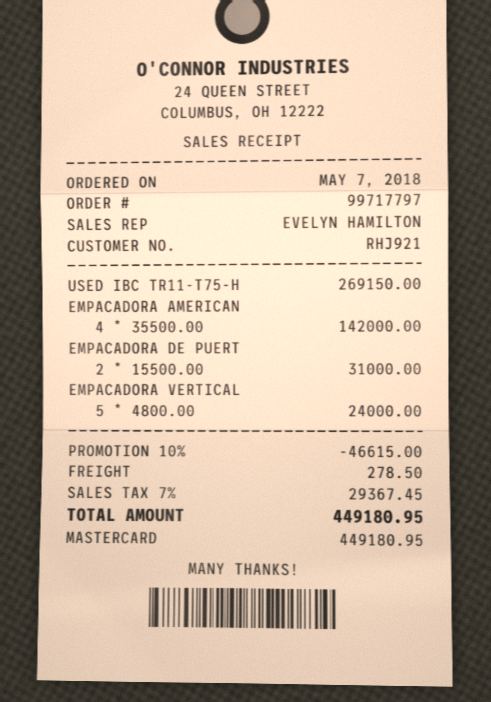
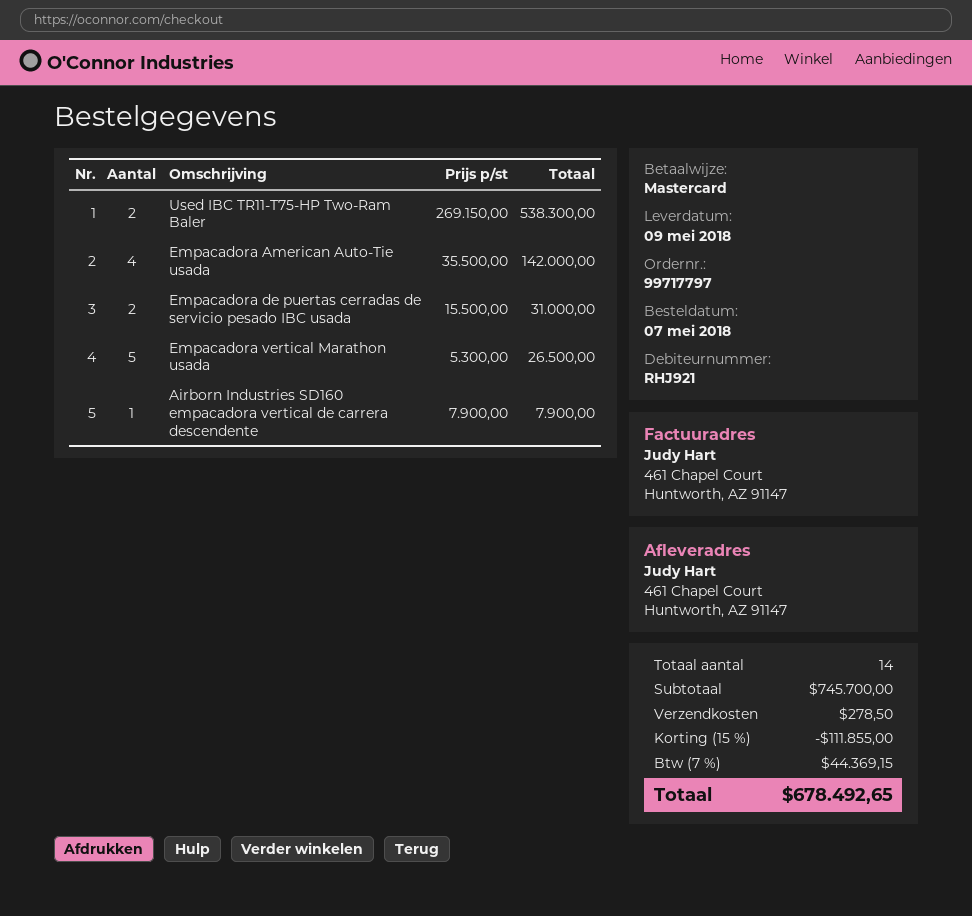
USED IBC TR11-T75-H: 1 x 269150.00 = 269150.00 -> 2 x 269150.00 = 538300.00
EMPACADORA VERTICAL: 5 x 4800.00 = 24000.00 -> 5 x 5300.00 = 26500.00
Airborn Industries SD160 empacadora vertical de carrera descendente: none -> 1 x 7900.00 = 7900.00
discount: 10% = 46615.00 -> 15% = 111855.00
tax: 7% = 29367.45 -> 7% = 44369.15
total: 449180.95 -> 678492.65

